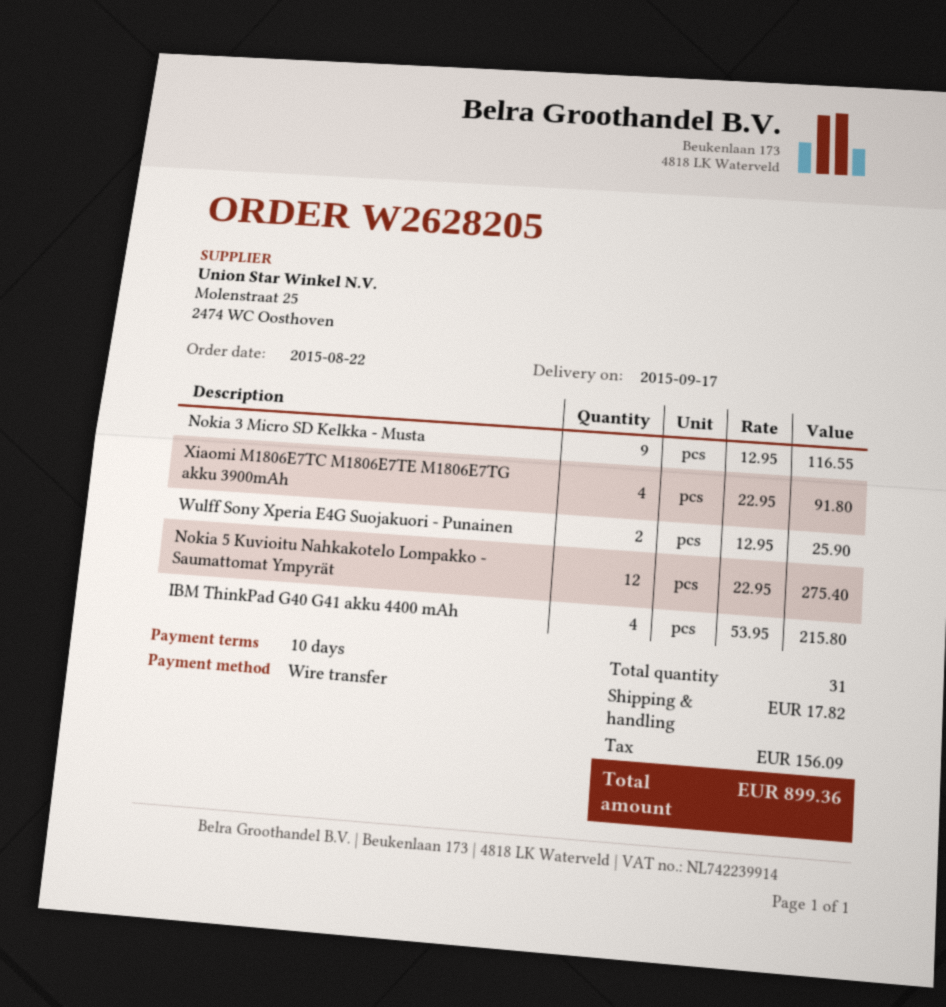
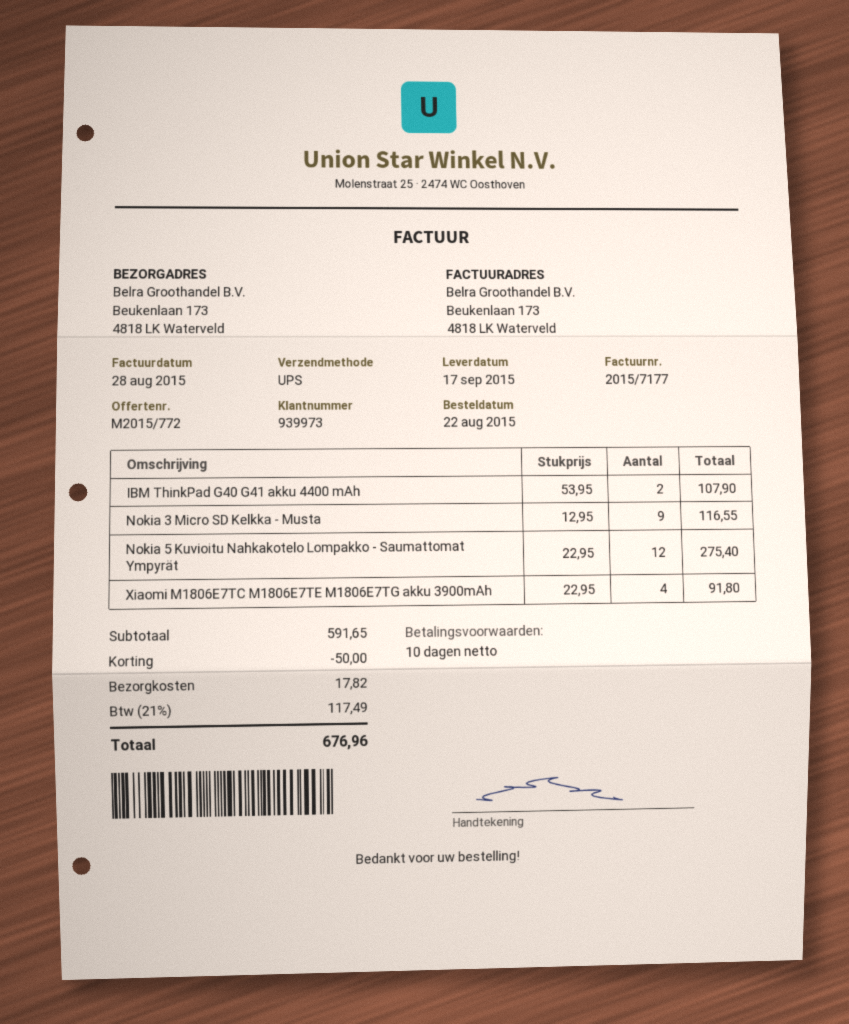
Wulff Sony Xperia E4G Suojakuori - Punainen: 2 x 12.95 = 25.90 -> none
IBM ThinkPad G40 G41 akku 4400 mAh: 4 x 53.95 = 215.80 -> 2 x 53.95 = 107.90
discount: none -> 50.00
tax: 156.09 -> 117.49
total: 899.36 -> 676.96

